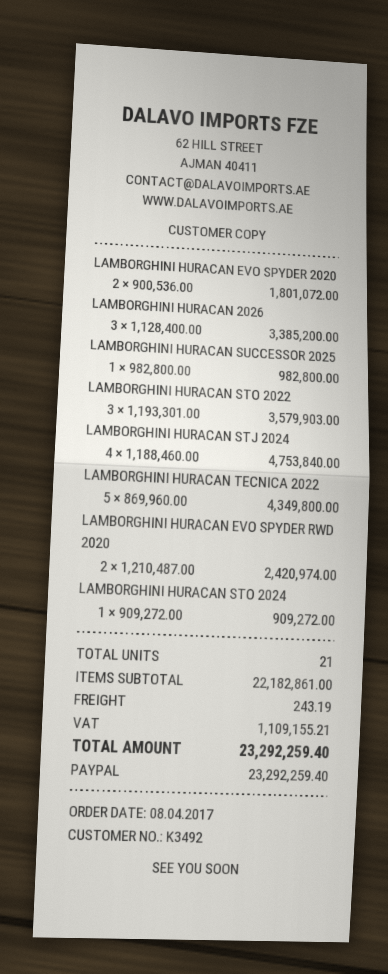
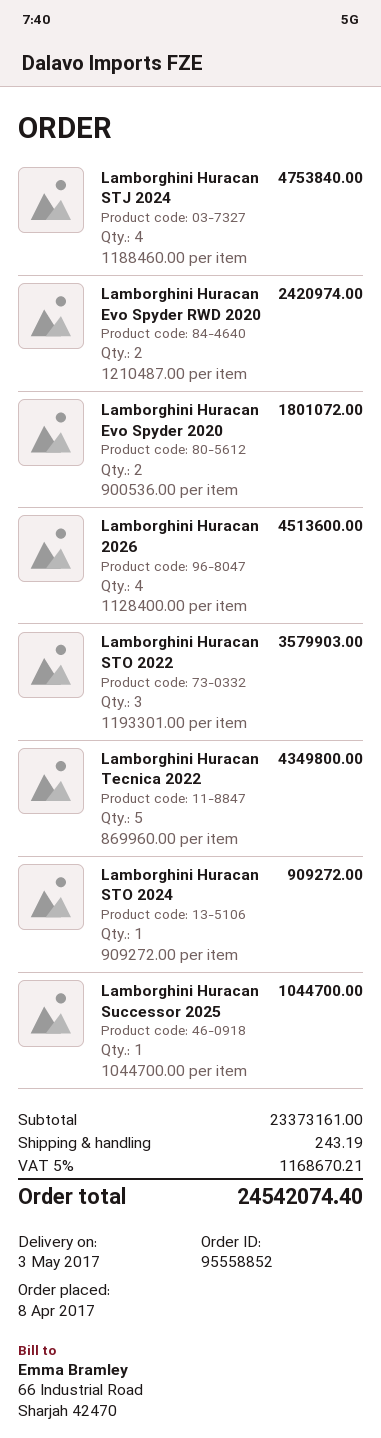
LAMBORGHINI HURACAN 2026: 3 x 1128400.00 = 3385200.00 -> 4 x 1128400.00 = 4513600.00
LAMBORGHINI HURACAN SUCCESSOR 2025: 1 x 982800.00 = 982800.00 -> 1 x 1044700.00 = 1044700.00
subtotal: 22182861.00 -> 23373161.00
tax: 1109155.21 -> 1168670.21
total: 23292259.40 -> 24542074.40

